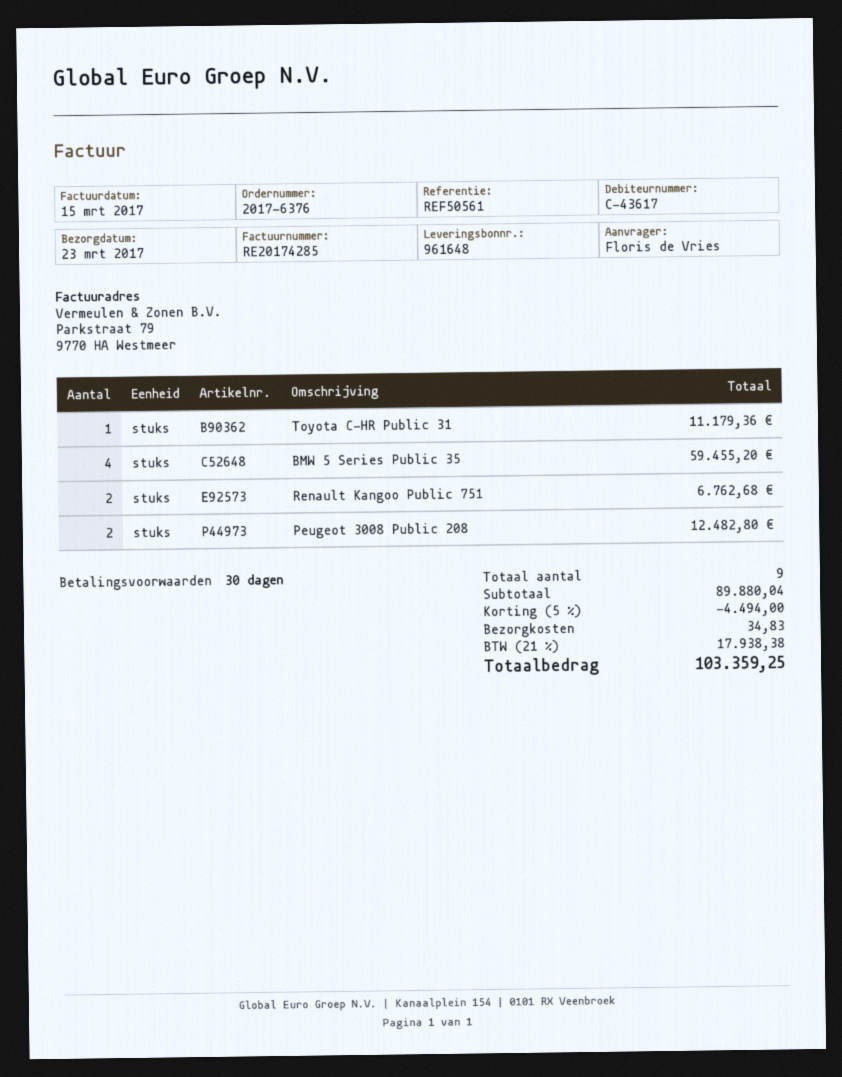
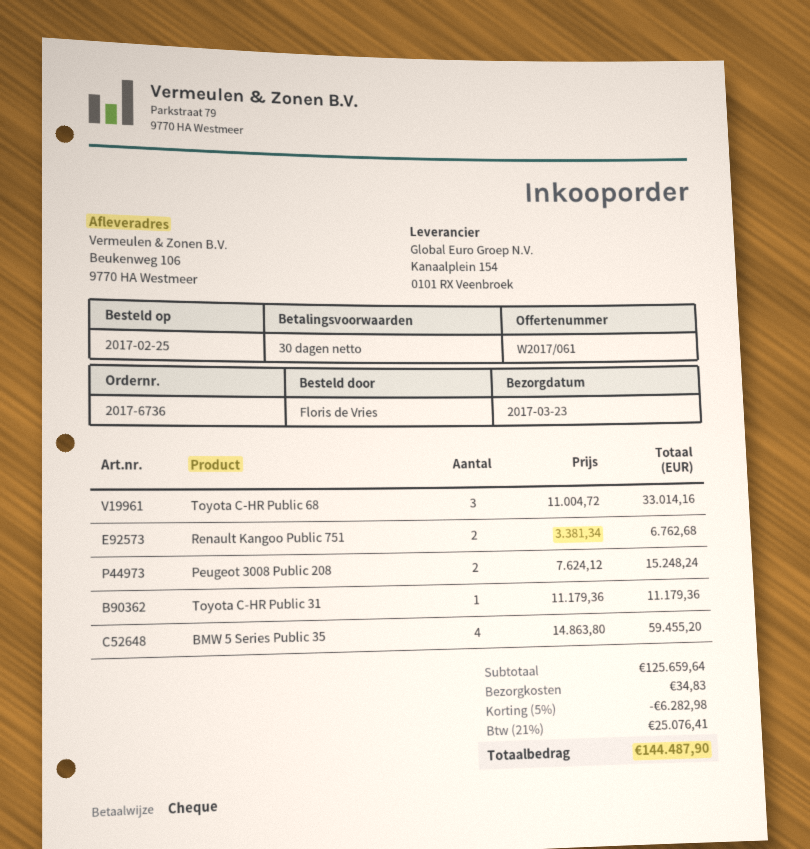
order number: 2017-6376 -> 2017-6736
Peugeot 3008 Public 208: 2 for 12482.80 -> 2 for 15248.24
Toyota C-HR Public 68: none -> 3 for 33014.16
subtotal: 89880.04 -> 125659.64
discount: 5% = 4494.00 -> 5% = 6282.98
tax: 21% = 17938.38 -> 21% = 25076.41
total: 103359.25 -> 144487.90

